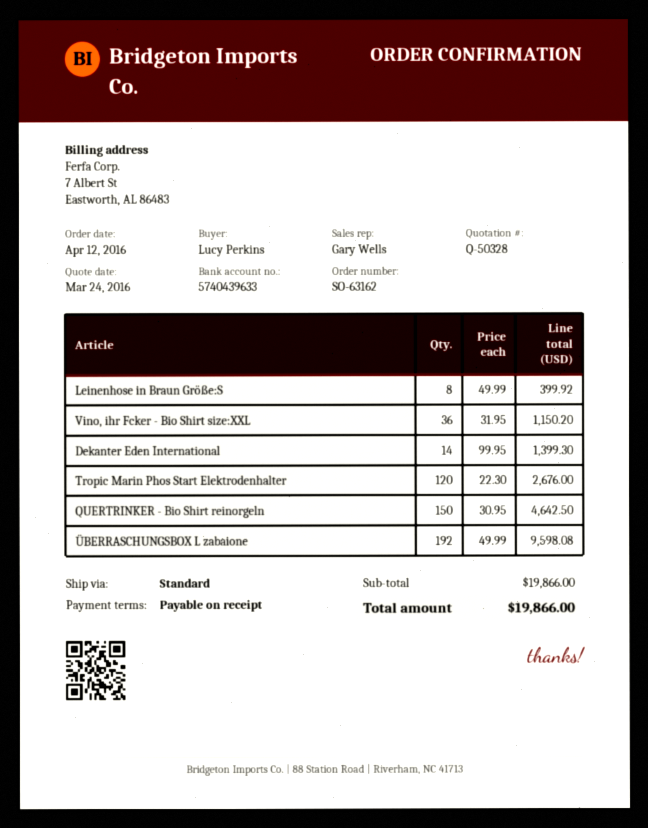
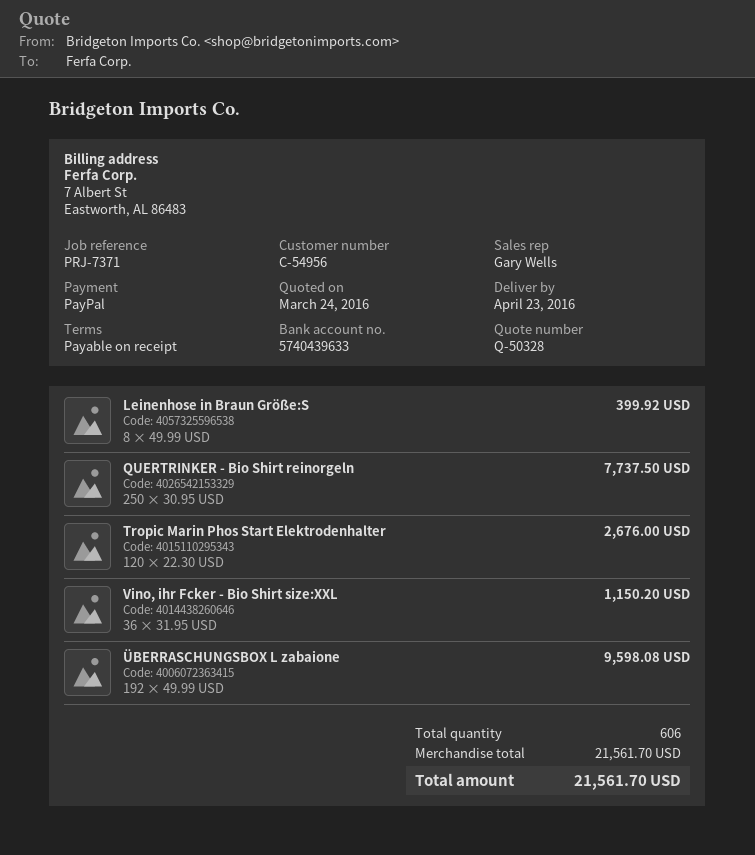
Dekanter Eden International: 14 x 99.95 = 1399.30 -> none
QUERTRINKER - Bio Shirt reinorgeln: 150 x 30.95 = 4642.50 -> 250 x 30.95 = 7737.50
subtotal: 19866.00 -> 21561.70
total: 19866.00 -> 21561.70

